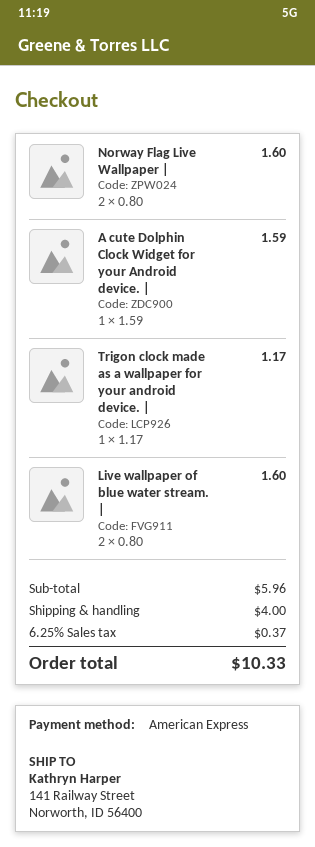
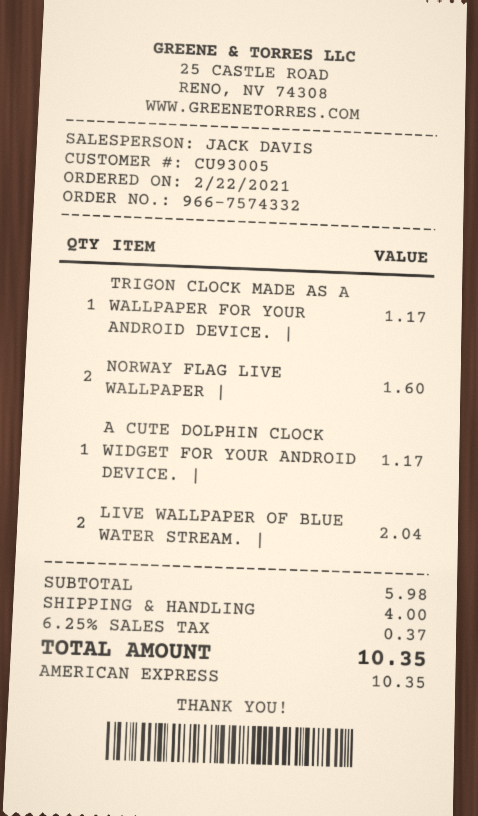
A cute Dolphin Clock Widget for your Android device. |: 1 for 1.59 -> 1 for 1.17
Live wallpaper of blue water stream. |: 2 for 1.60 -> 2 for 2.04
subtotal: 5.96 -> 5.98
total: 10.33 -> 10.35

